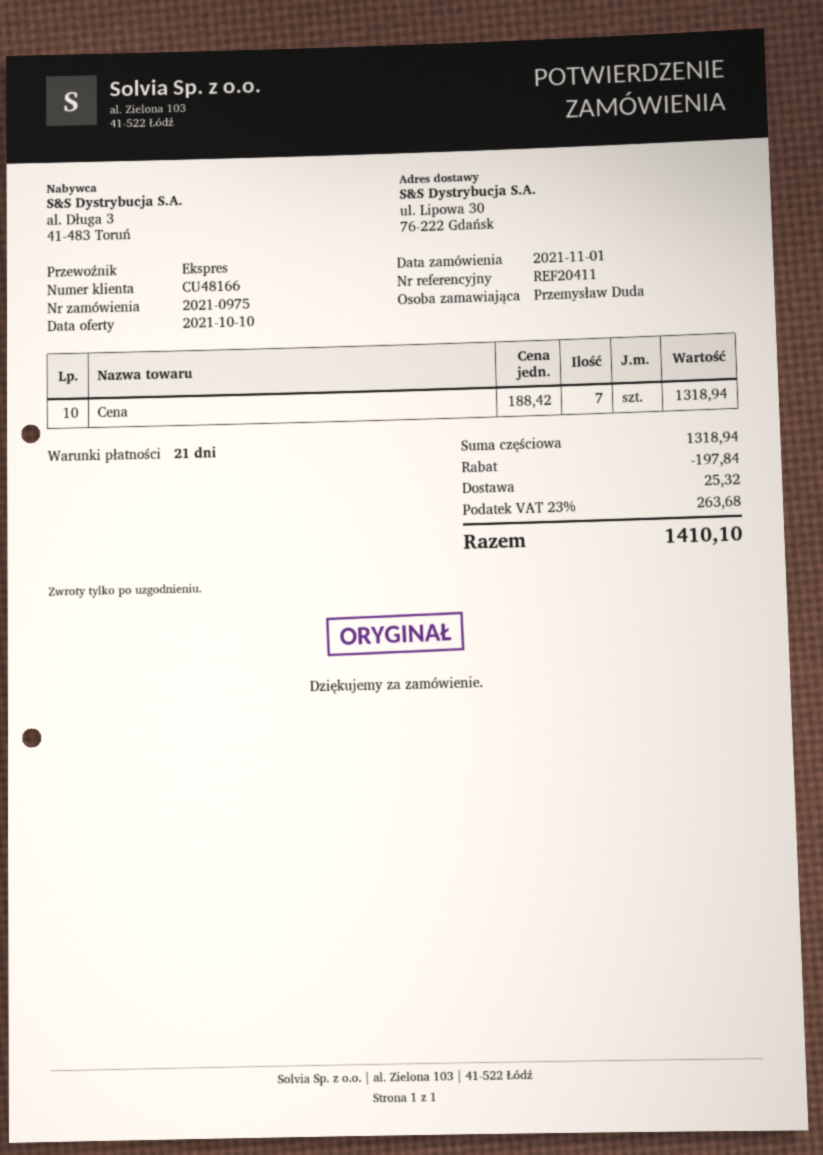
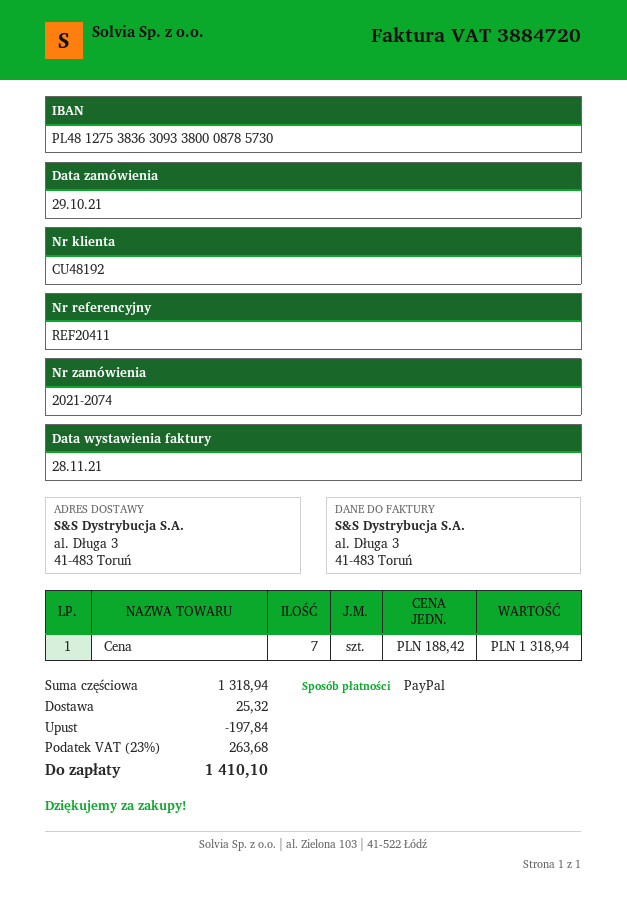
order number: 2021-0975 -> 2021-2074
order date: 2021-11-01 -> 2021-10-29
customer number: CU48166 -> CU48192
ship to: ul. Lipowa 30, 76-222 Gdańsk -> al. Długa 3, 41-483 Toruń

